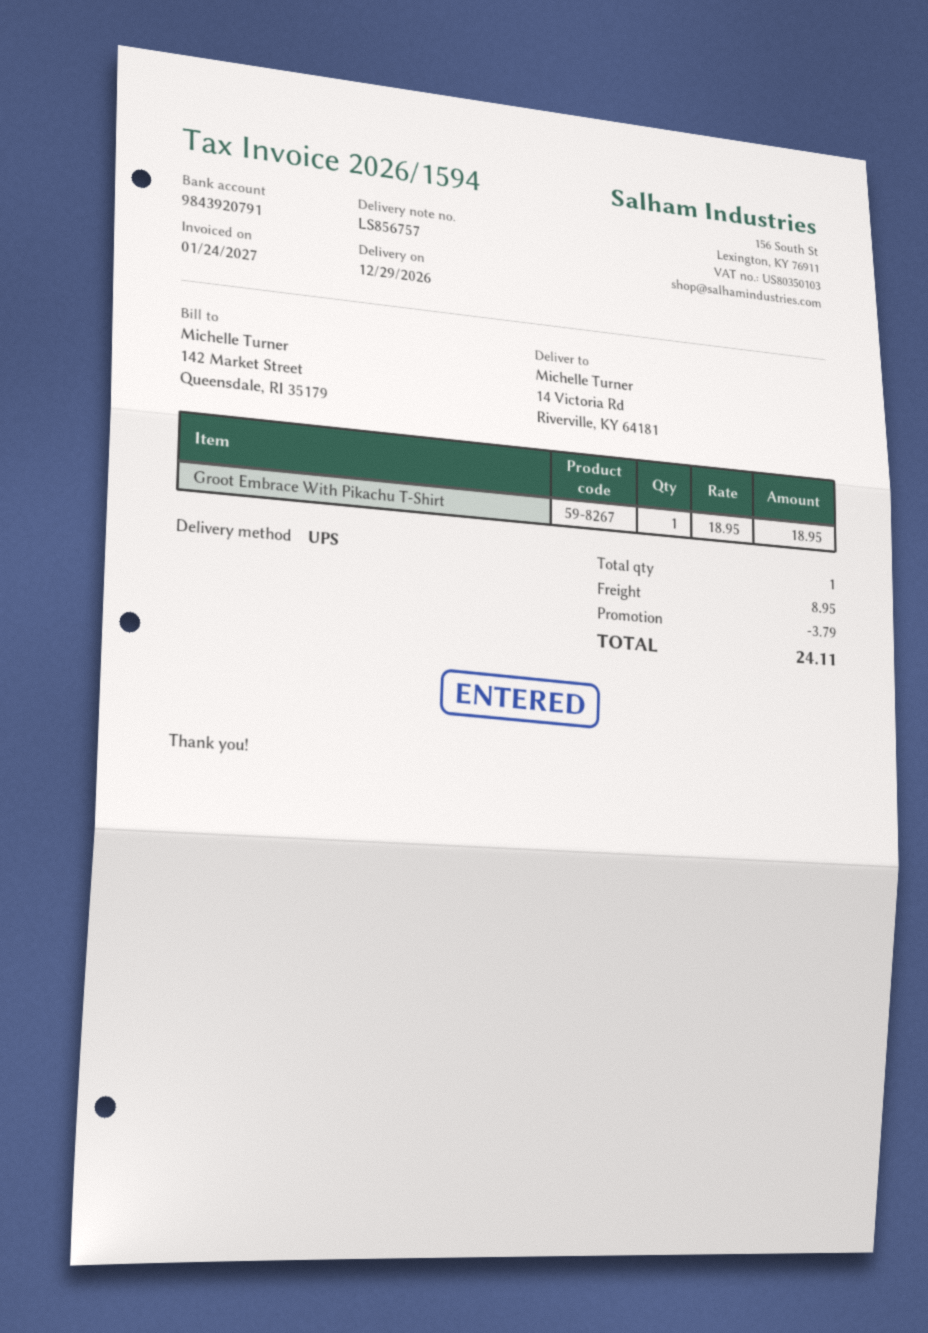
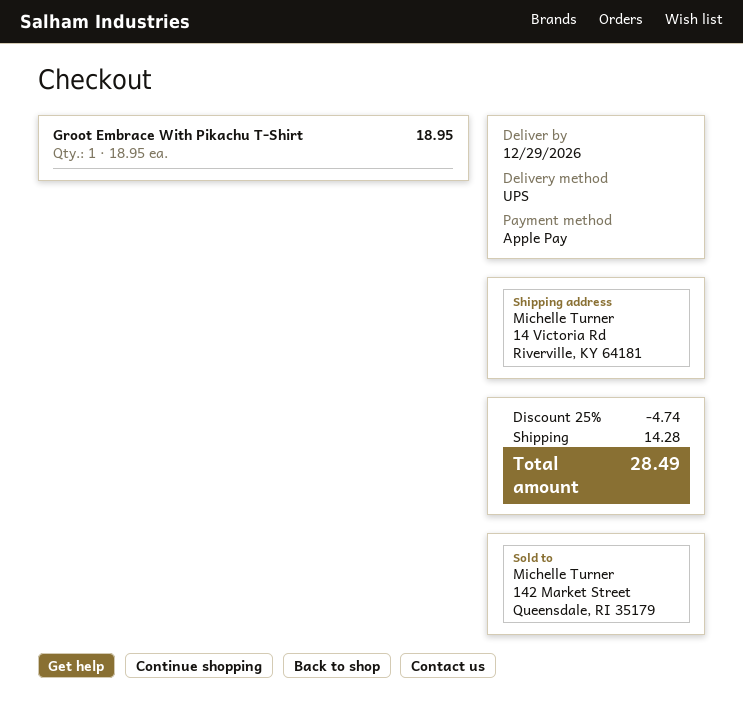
discount: 3.79 -> 4.74
shipping: 8.95 -> 14.28
total: 24.11 -> 28.49

